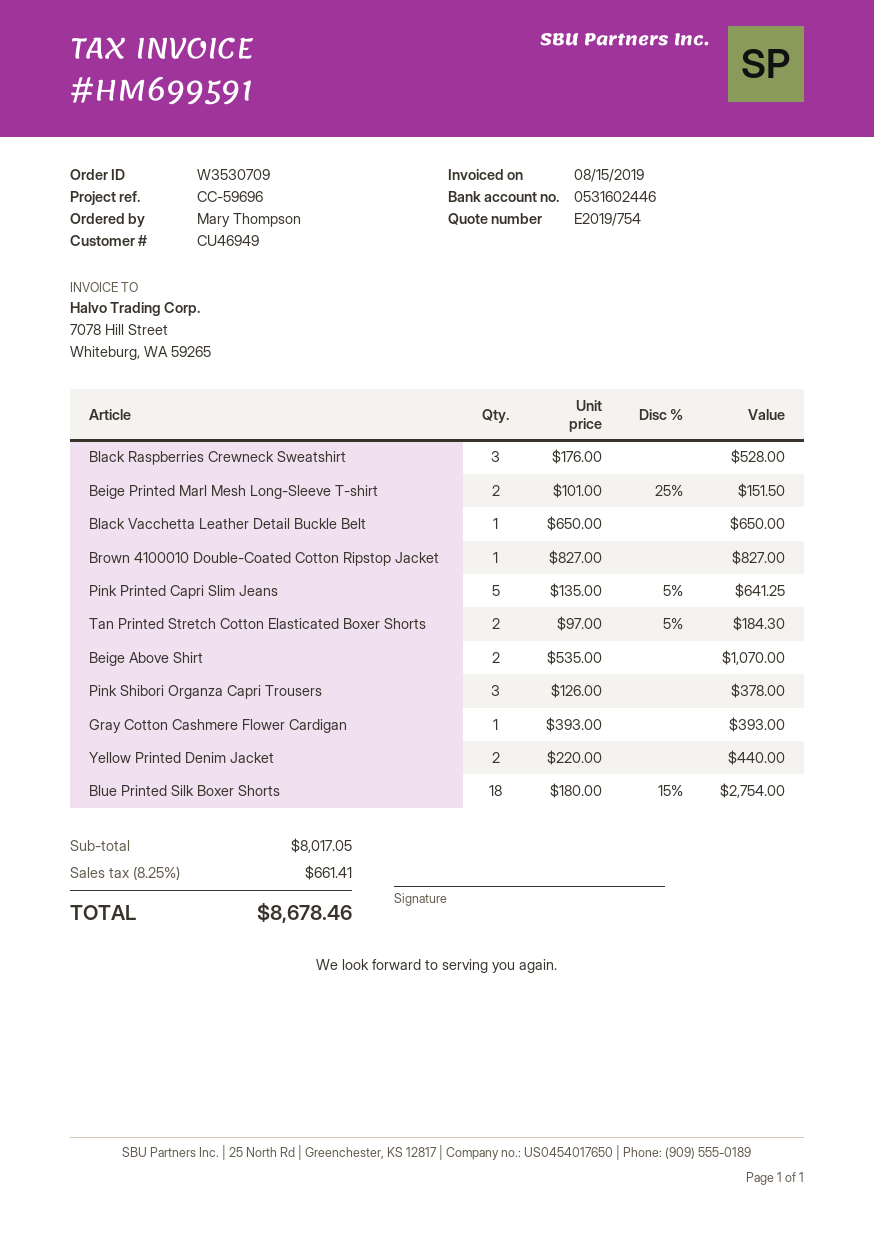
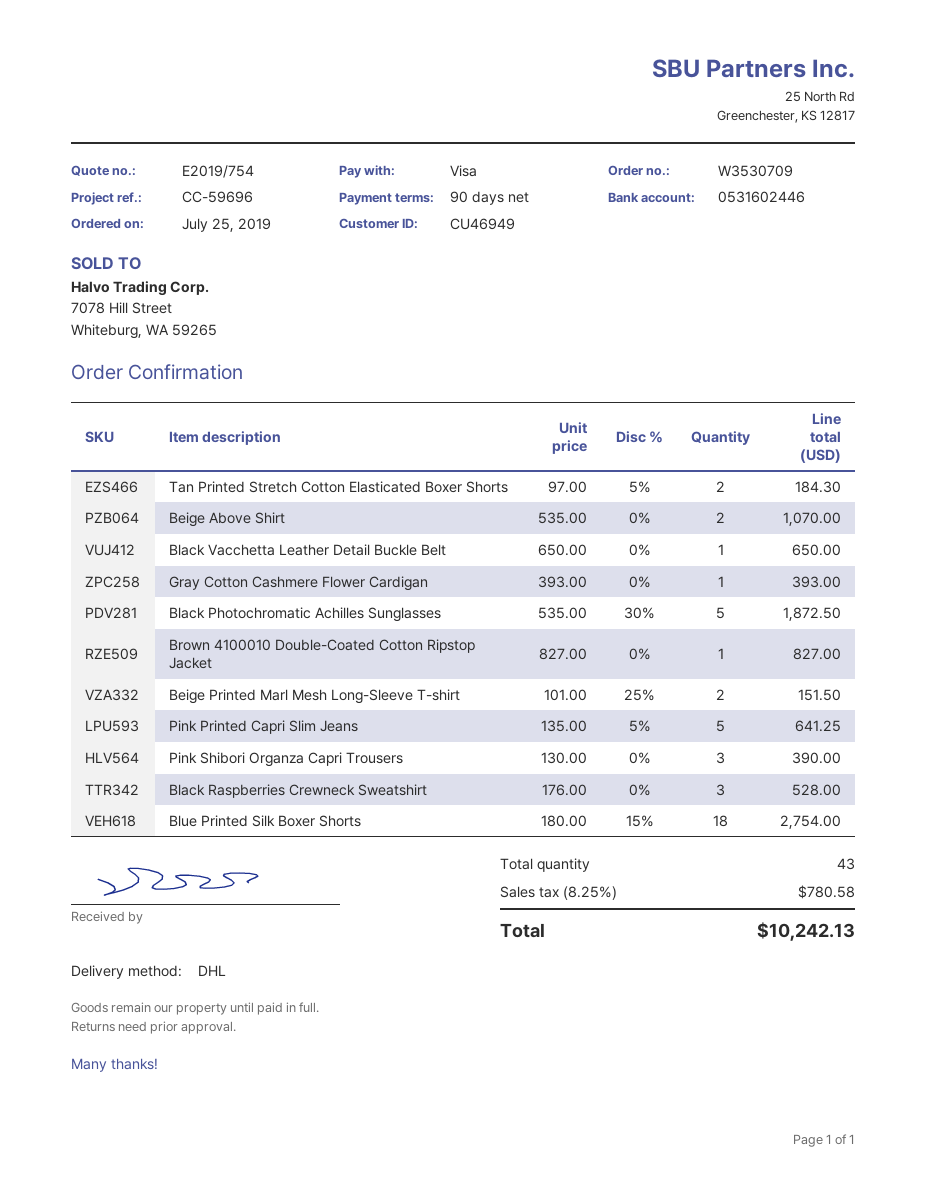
Pink Shibori Organza Capri Trousers: 3 x 126.00 = 378.00 -> 3 x 130.00 = 390.00
Yellow Printed Denim Jacket: 2 x 220.00 = 440.00 -> none
Black Photochromatic Achilles Sunglasses: none -> 5 x 535.00 - 30% = 1872.50
tax: 8.25% = 661.41 -> 8.25% = 780.58
total: 8678.46 -> 10242.13

